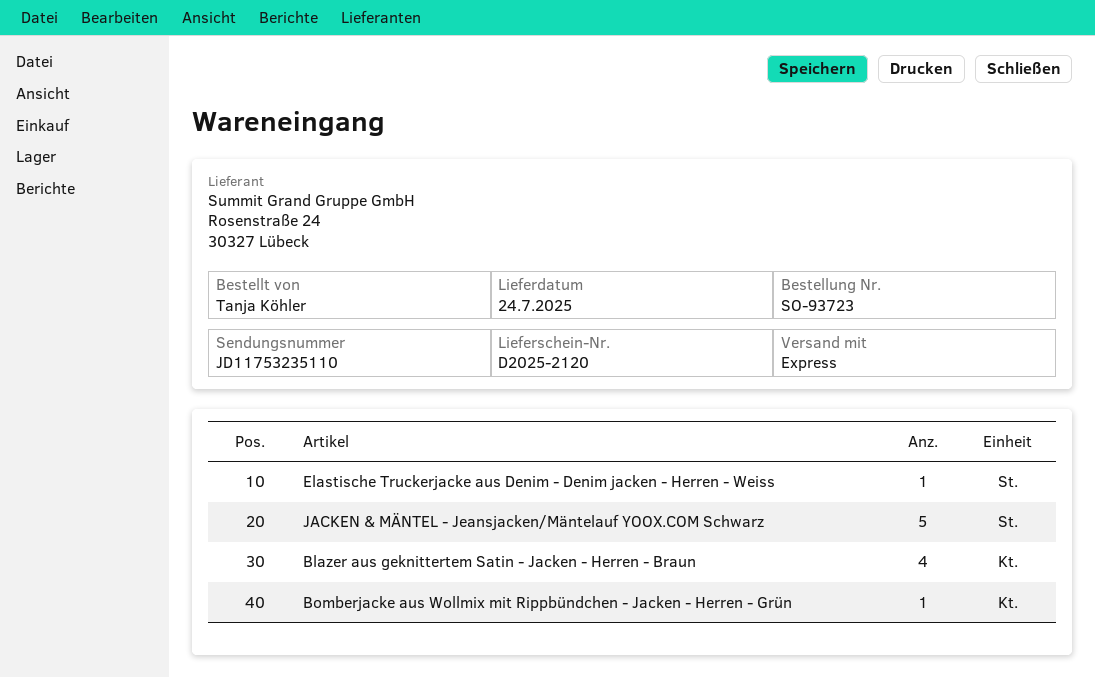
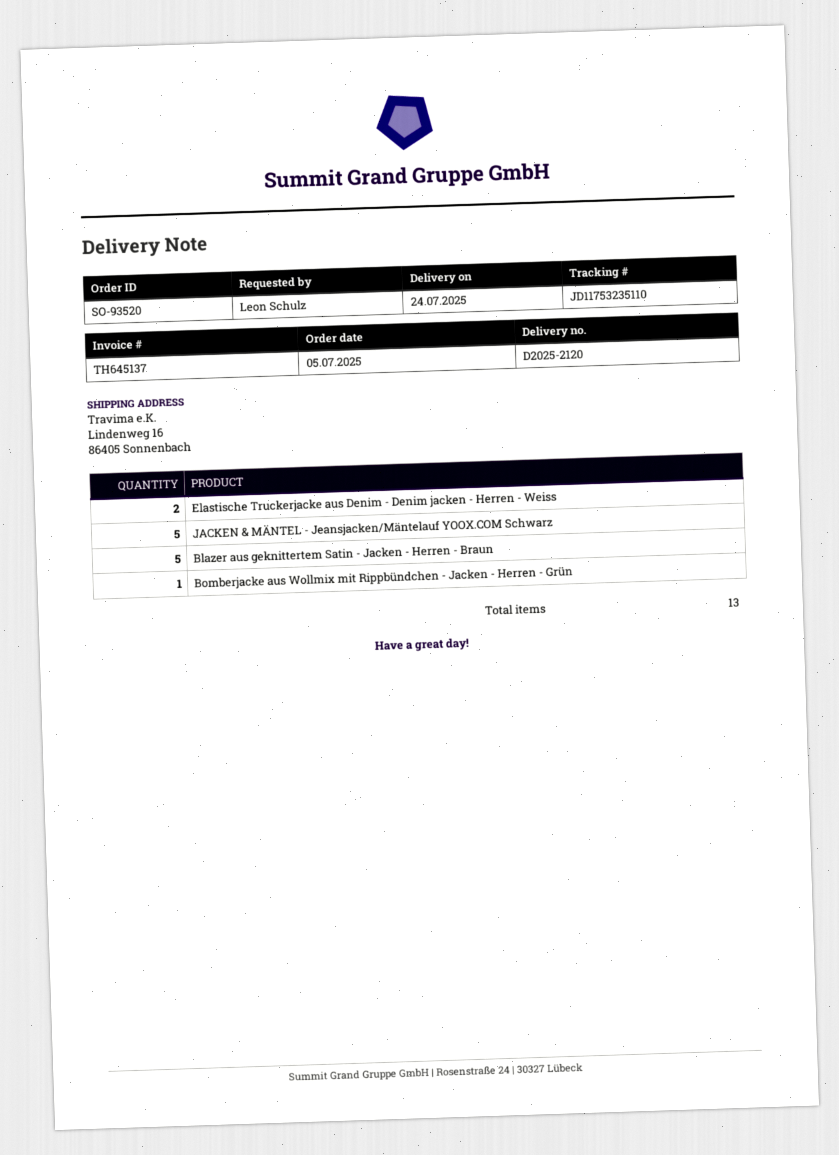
order number: SO-93723 -> SO-93520
ordered by: Tanja Köhler -> Leon Schulz
Elastische Truckerjacke aus Denim - Denim jacken - Herren - Weiss: 1 -> 2
Blazer aus geknittertem Satin - Jacken - Herren - Braun: 4 -> 5

